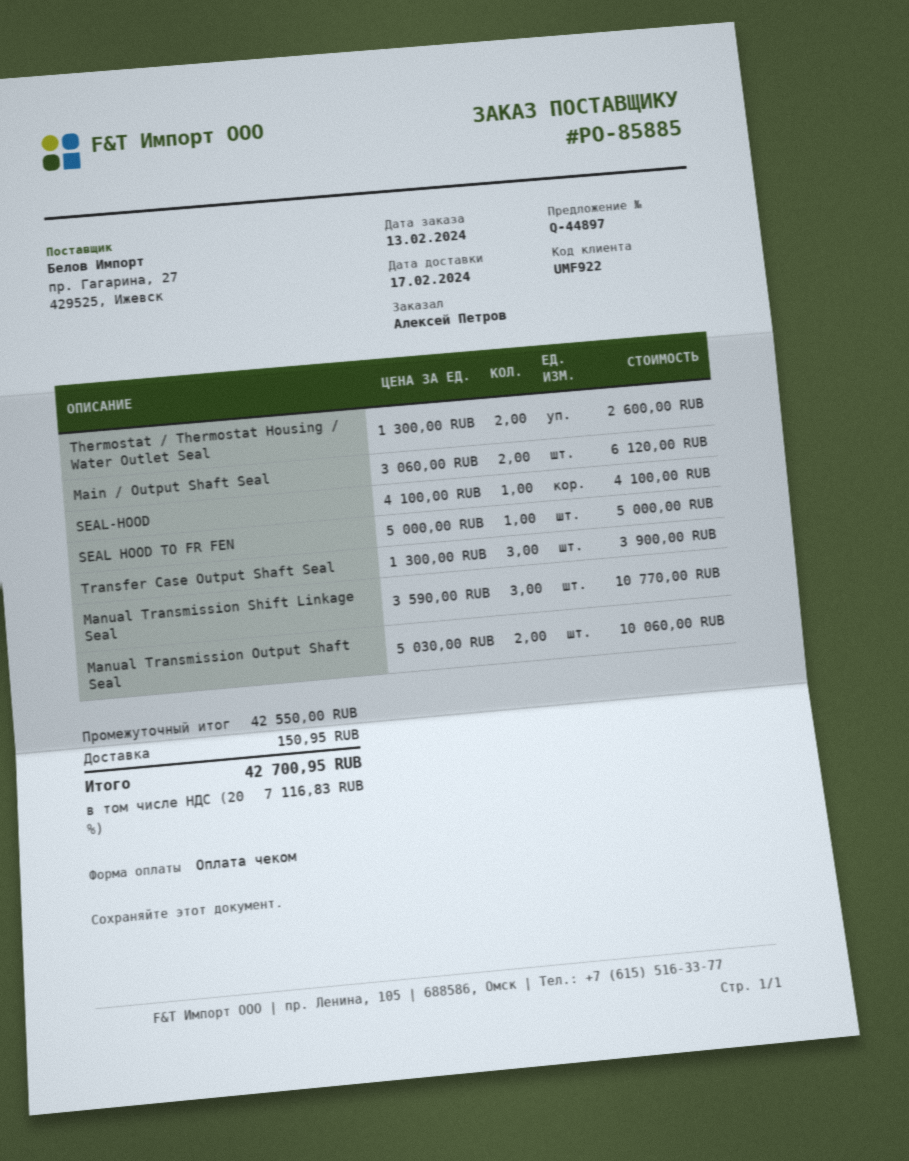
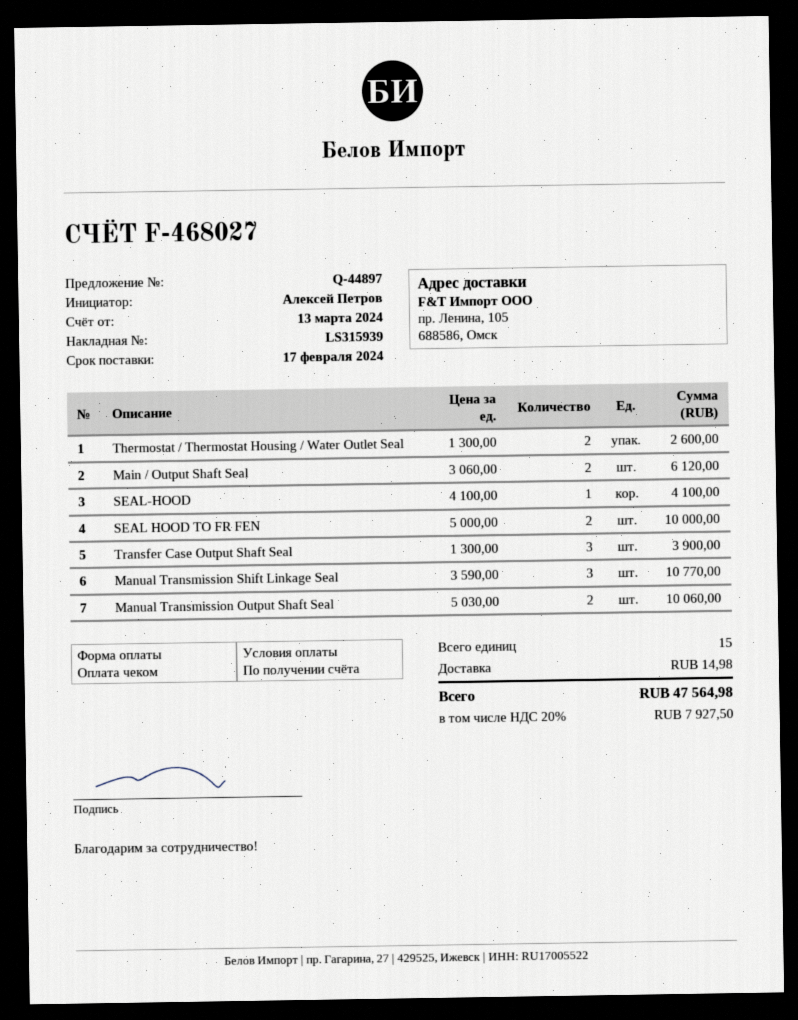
SEAL HOOD TO FR FEN: 1 x 5000.00 = 5000.00 -> 2 x 5000.00 = 10000.00
shipping: 150.95 -> 14.98
tax: 20% = 7116.83 -> 20% = 7927.50
total: 42700.95 -> 47564.98

